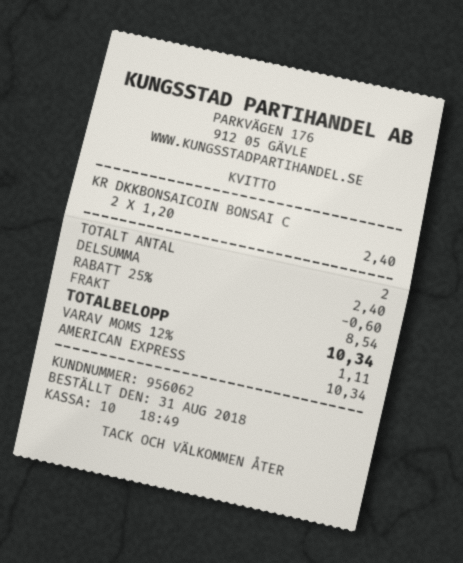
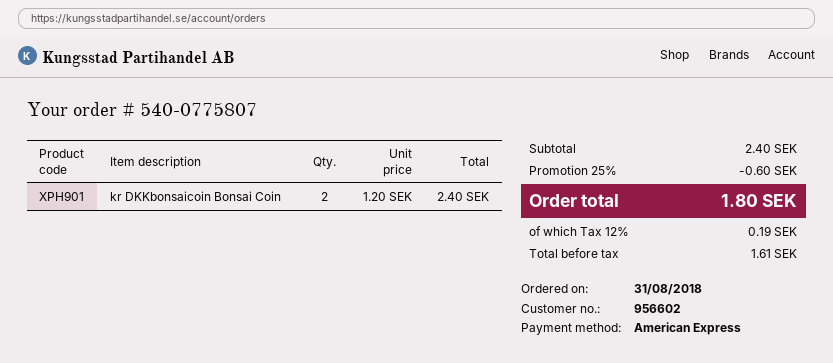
customer number: 956062 -> 956602
shipping: 8.54 -> none
tax: 12% = 1.11 -> 12% = 0.19
total: 10.34 -> 1.80

